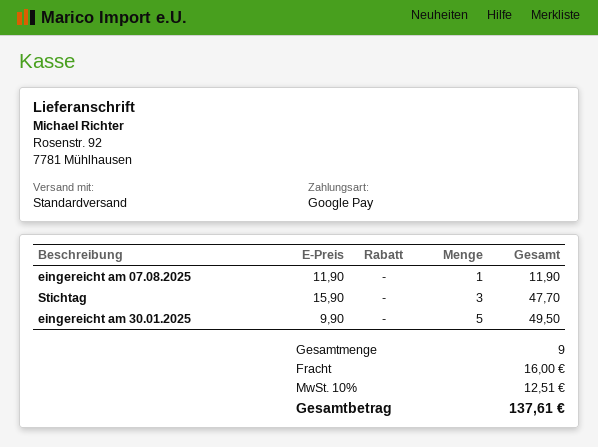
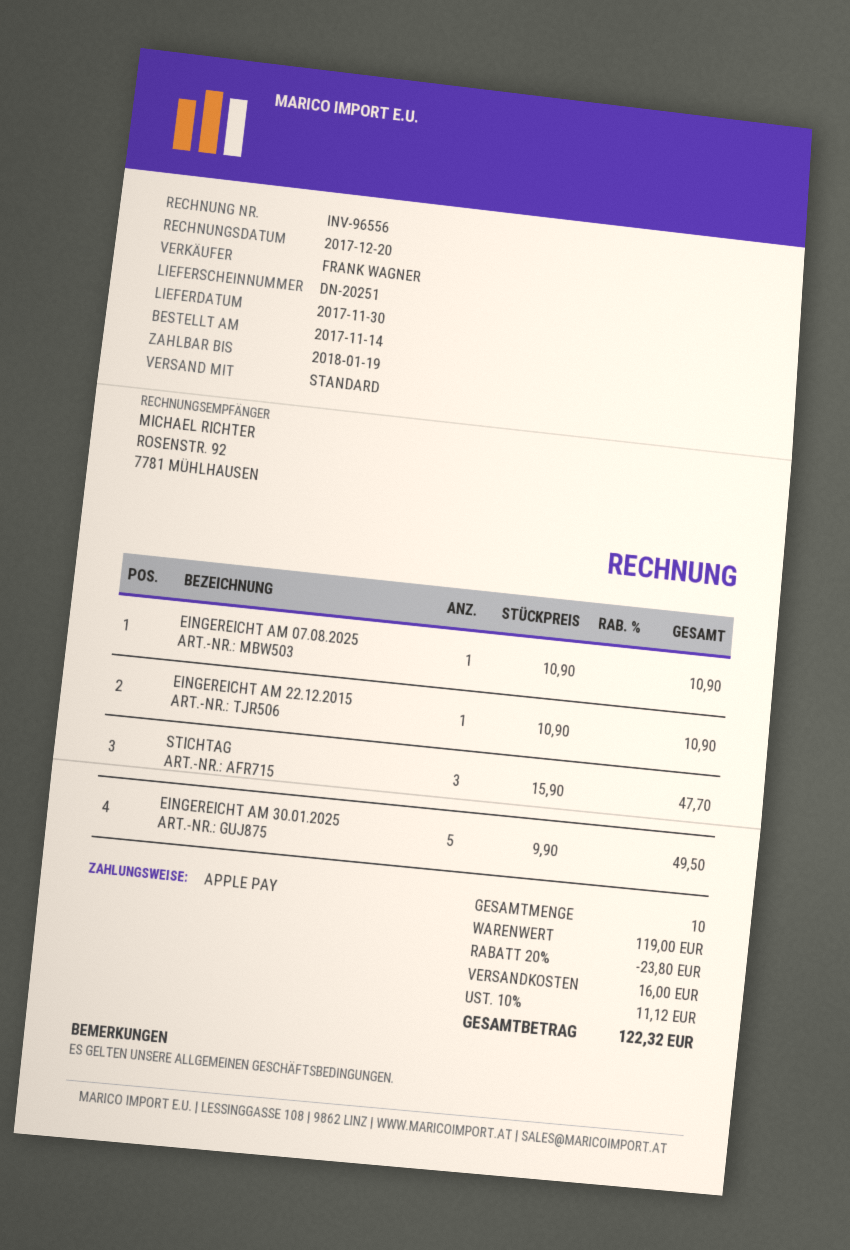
payment method: Google Pay -> Apple Pay
eingereicht am 07.08.2025: 1 x 11.90 = 11.90 -> 1 x 10.90 = 10.90
EINGEREICHT AM 22.12.2015: none -> 1 x 10.90 = 10.90
total quantity: 9 -> 10
discount: none -> 20% = 23.80
tax: 10% = 12.51 -> 10% = 11.12
total: 137.61 -> 122.32

